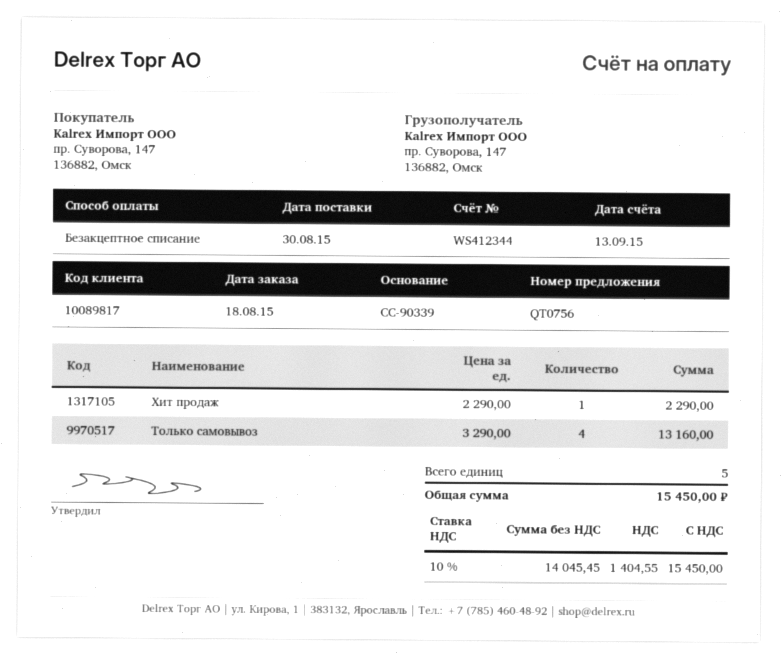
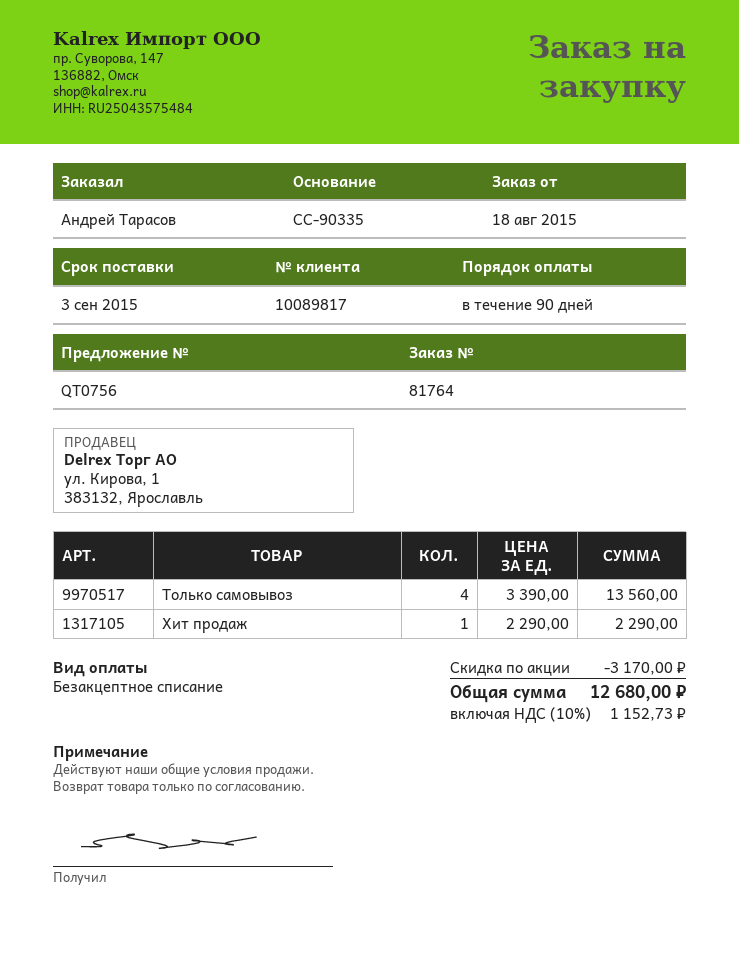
delivery date: 2015-08-30 -> 2015-09-03
reference: CC-90339 -> CC-90335
Только самовывоз: 4 x 3290.00 = 13160.00 -> 4 x 3390.00 = 13560.00
discount: none -> 3170.00
tax: 10% = 1404.55 -> 10% = 1152.73
total: 15450.00 -> 12680.00

